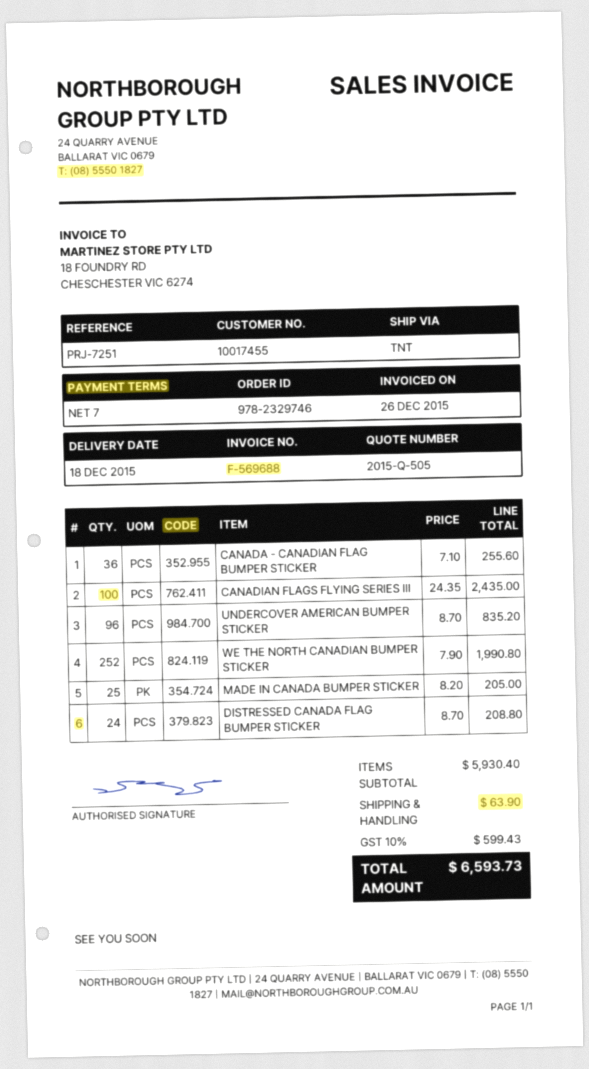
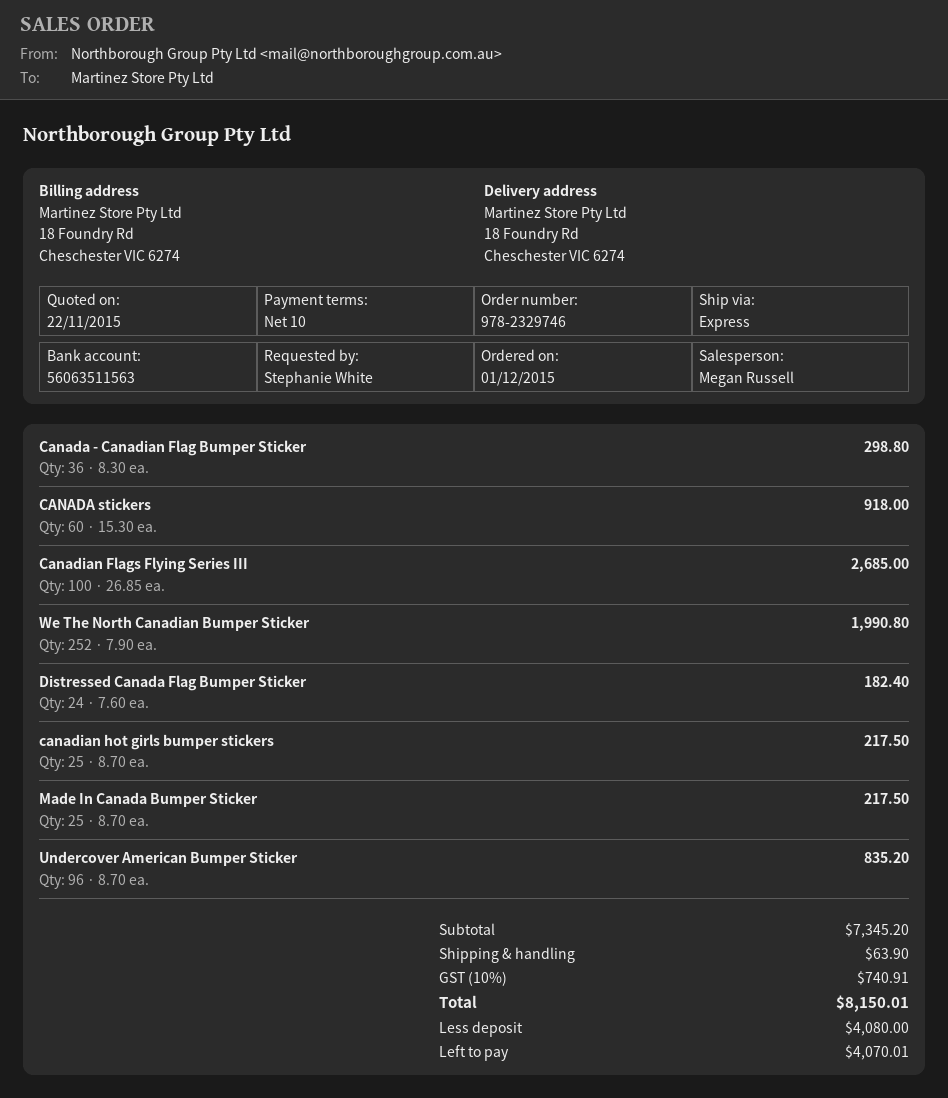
payment terms: 7 days -> 10 days
shipping method: TNT -> express
CANADA - CANADIAN FLAG BUMPER STICKER: 36 x 7.10 = 255.60 -> 36 x 8.30 = 298.80
CANADIAN FLAGS FLYING SERIES III: 100 x 24.35 = 2435.00 -> 100 x 26.85 = 2685.00
MADE IN CANADA BUMPER STICKER: 25 x 8.20 = 205.00 -> 25 x 8.70 = 217.50
DISTRESSED CANADA FLAG BUMPER STICKER: 24 x 8.70 = 208.80 -> 24 x 7.60 = 182.40
CANADA stickers: none -> 60 x 15.30 = 918.00
canadian hot girls bumper stickers: none -> 25 x 8.70 = 217.50
subtotal: 5930.40 -> 7345.20
tax: 10% = 599.43 -> 10% = 740.91
total: 6593.73 -> 8150.01

